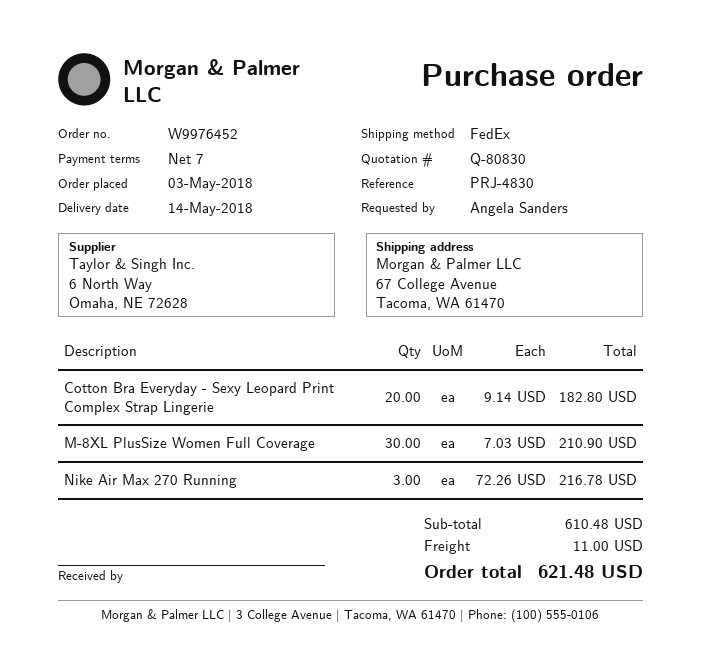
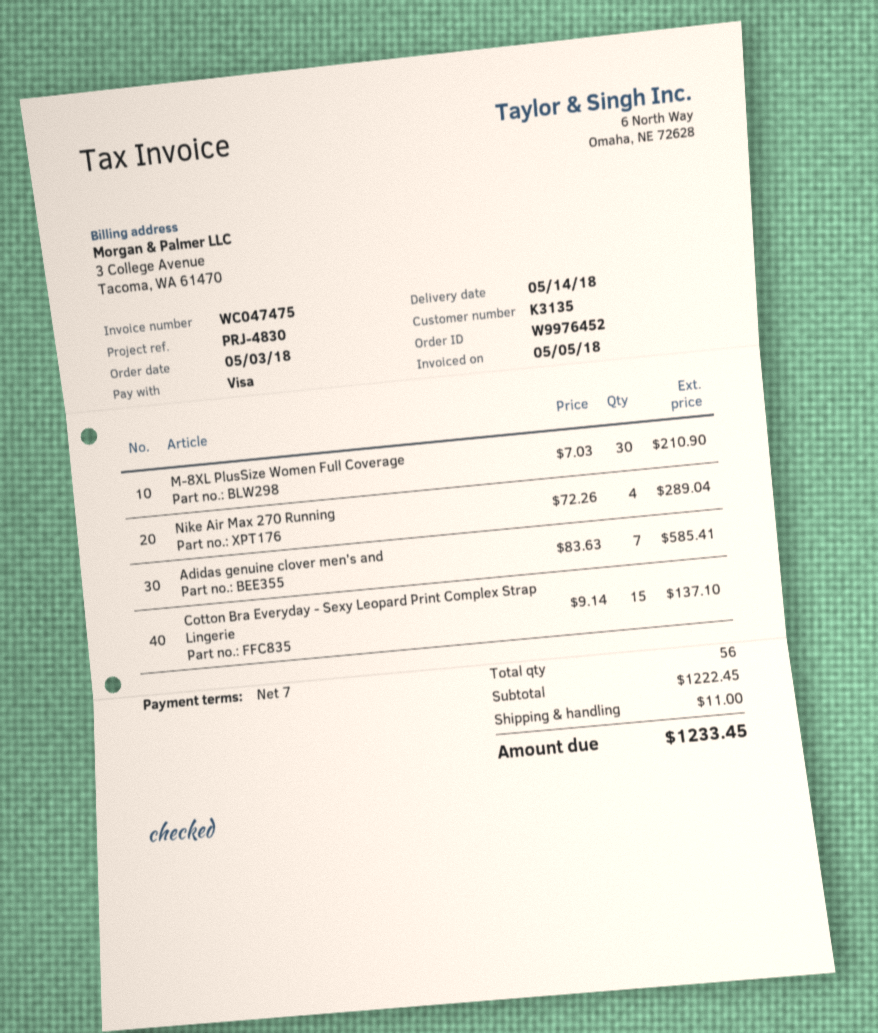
Cotton Bra Everyday - Sexy Leopard Print Complex Strap Lingerie: 20 x 9.14 = 182.80 -> 15 x 9.14 = 137.10
Nike Air Max 270 Running: 3 x 72.26 = 216.78 -> 4 x 72.26 = 289.04
Adidas genuine clover men's and: none -> 7 x 83.63 = 585.41
subtotal: 610.48 -> 1222.45
total: 621.48 -> 1233.45

